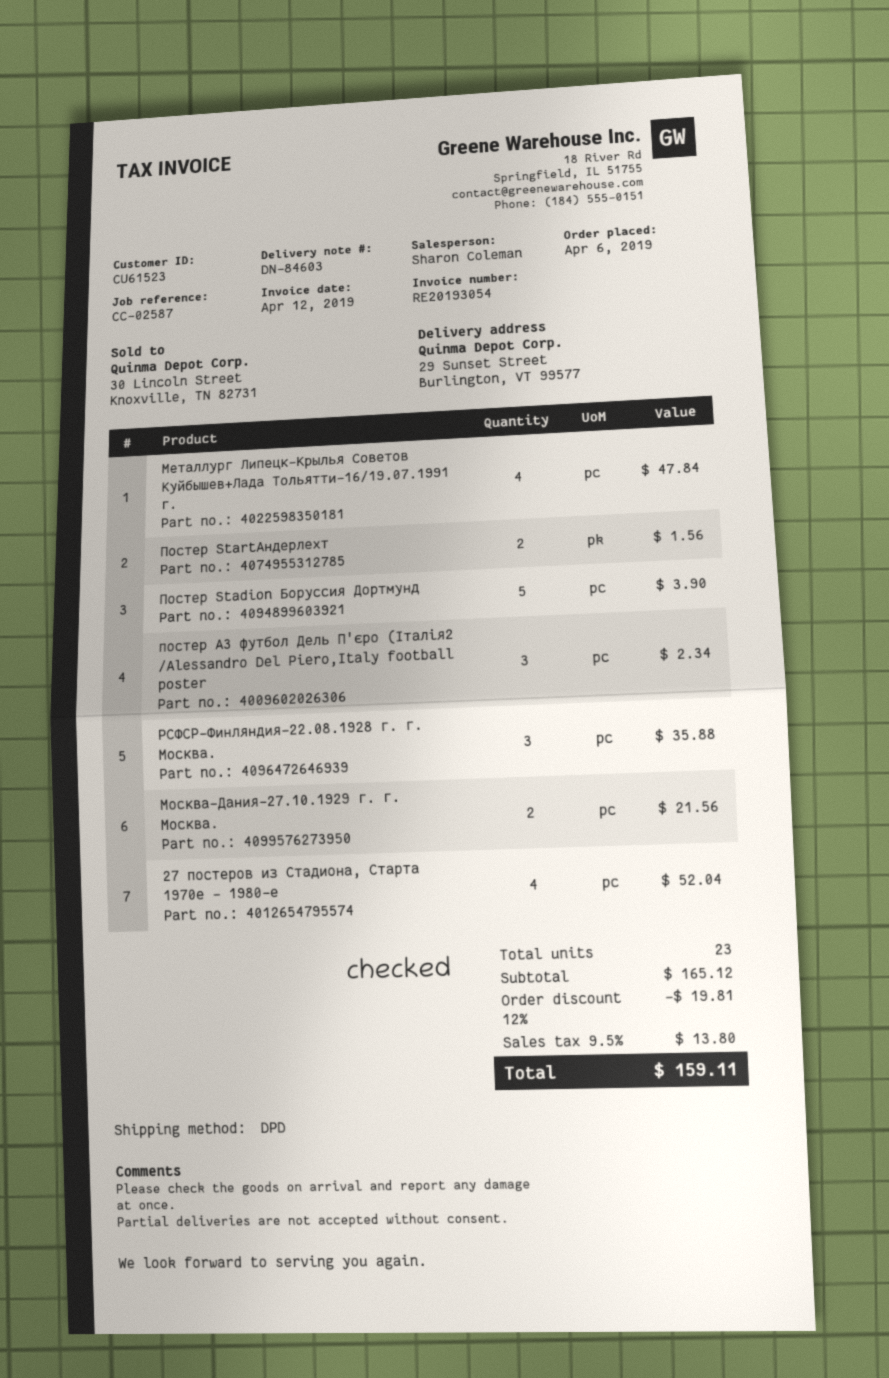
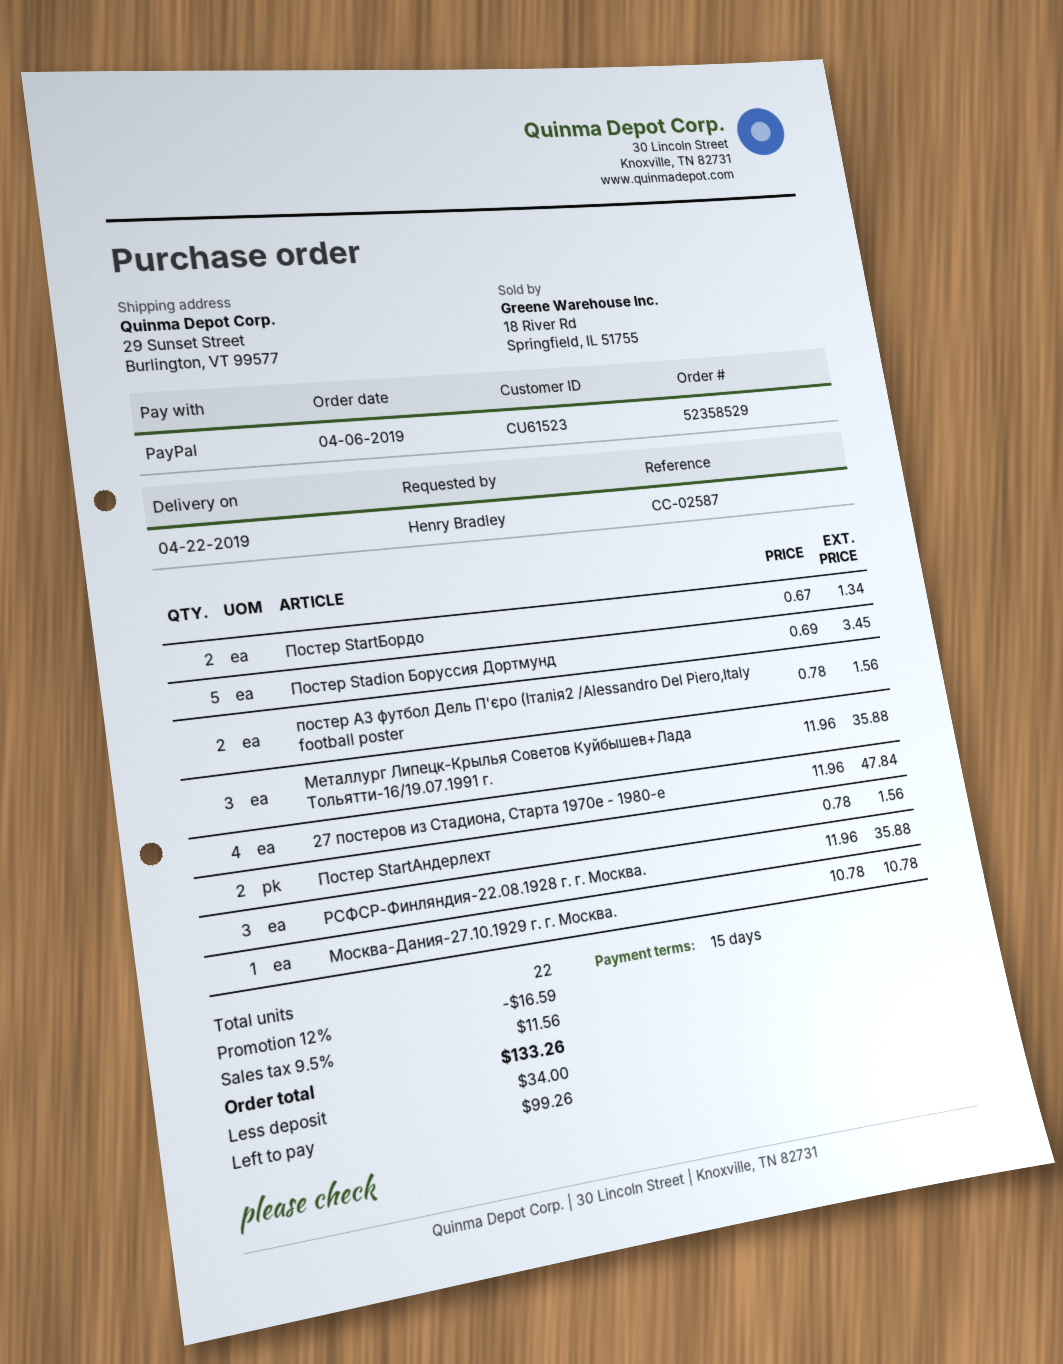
Металлург Липецк-Крылья Советов Куйбышев+Лада Тольятти-16/19.07.1991 г.: 4 for 47.84 -> 3 for 35.88
Постер Stadion Боруссия Дортмунд: 5 for 3.90 -> 5 for 3.45
постер А3 футбол Дель П'єро (Італія2 /Alessandro Del Piero,Italy football poster: 3 for 2.34 -> 2 for 1.56
Москва-Дания-27.10.1929 г. г. Москва.: 2 for 21.56 -> 1 for 10.78
27 постеров из Стадиона, Старта 1970е - 1980-е: 4 for 52.04 -> 4 for 47.84
Постер StartБордо: none -> 2 for 1.34
total quantity: 23 -> 22
discount: 12% = 19.81 -> 12% = 16.59
tax: 9.5% = 13.80 -> 9.5% = 11.56
total: 159.11 -> 133.26

